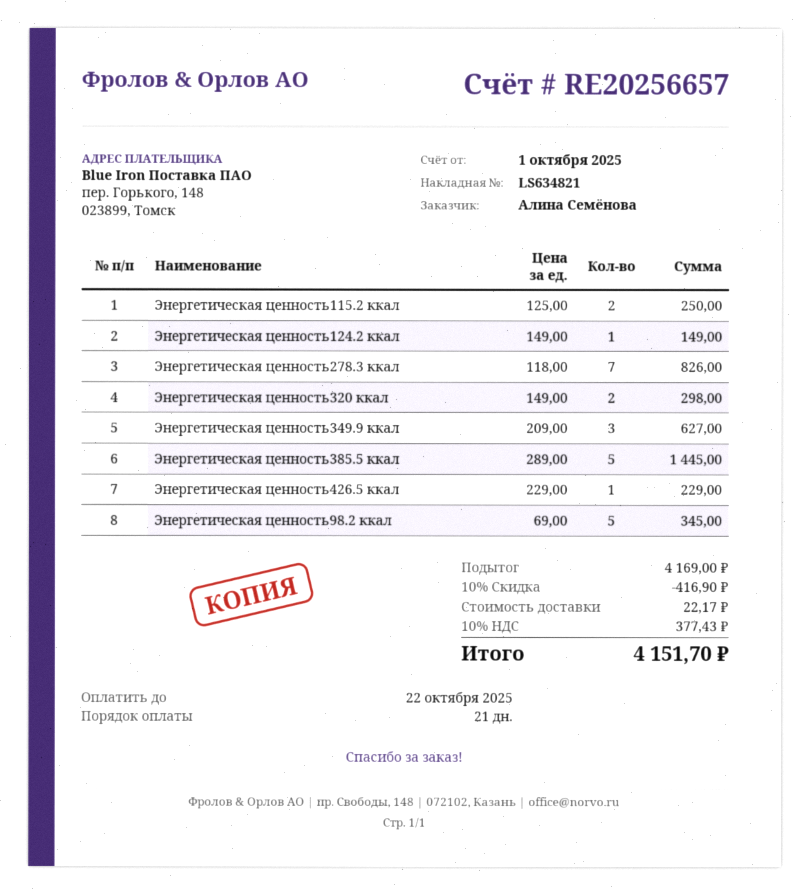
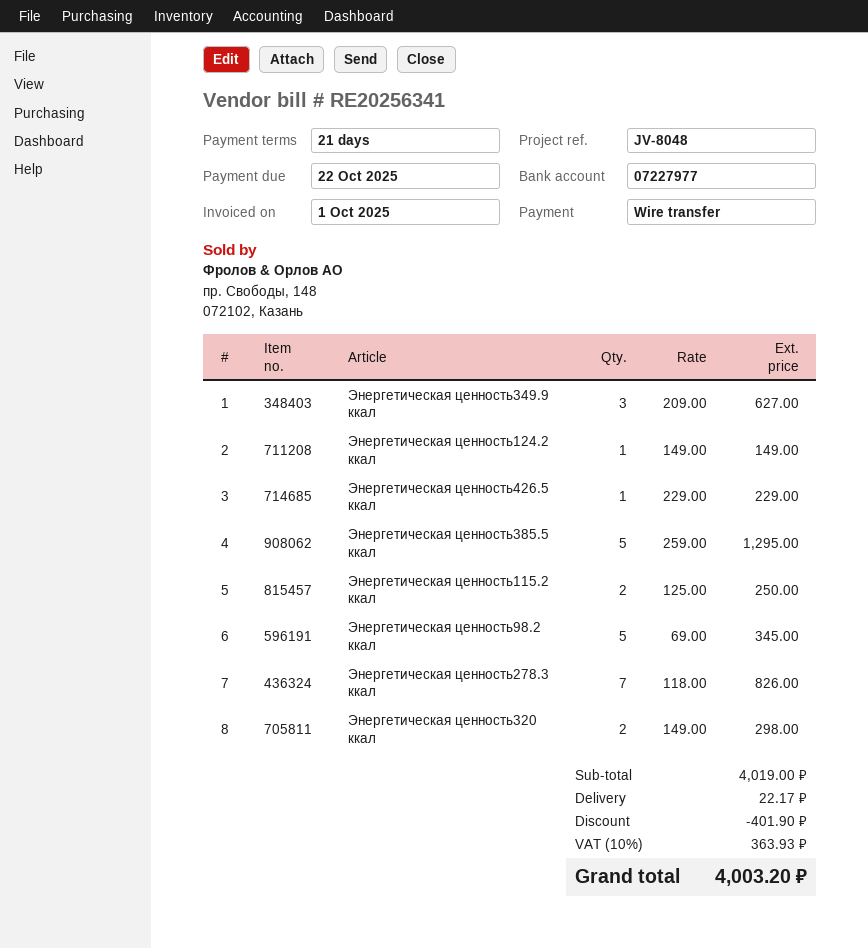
invoice number: RE20256657 -> RE20256341
Энергетическая ценность385.5 ккал: 5 x 289.00 = 1445.00 -> 5 x 259.00 = 1295.00
subtotal: 4169.00 -> 4019.00
discount: 416.90 -> 401.90
tax: 10% = 377.43 -> 10% = 363.93
total: 4151.70 -> 4003.20

